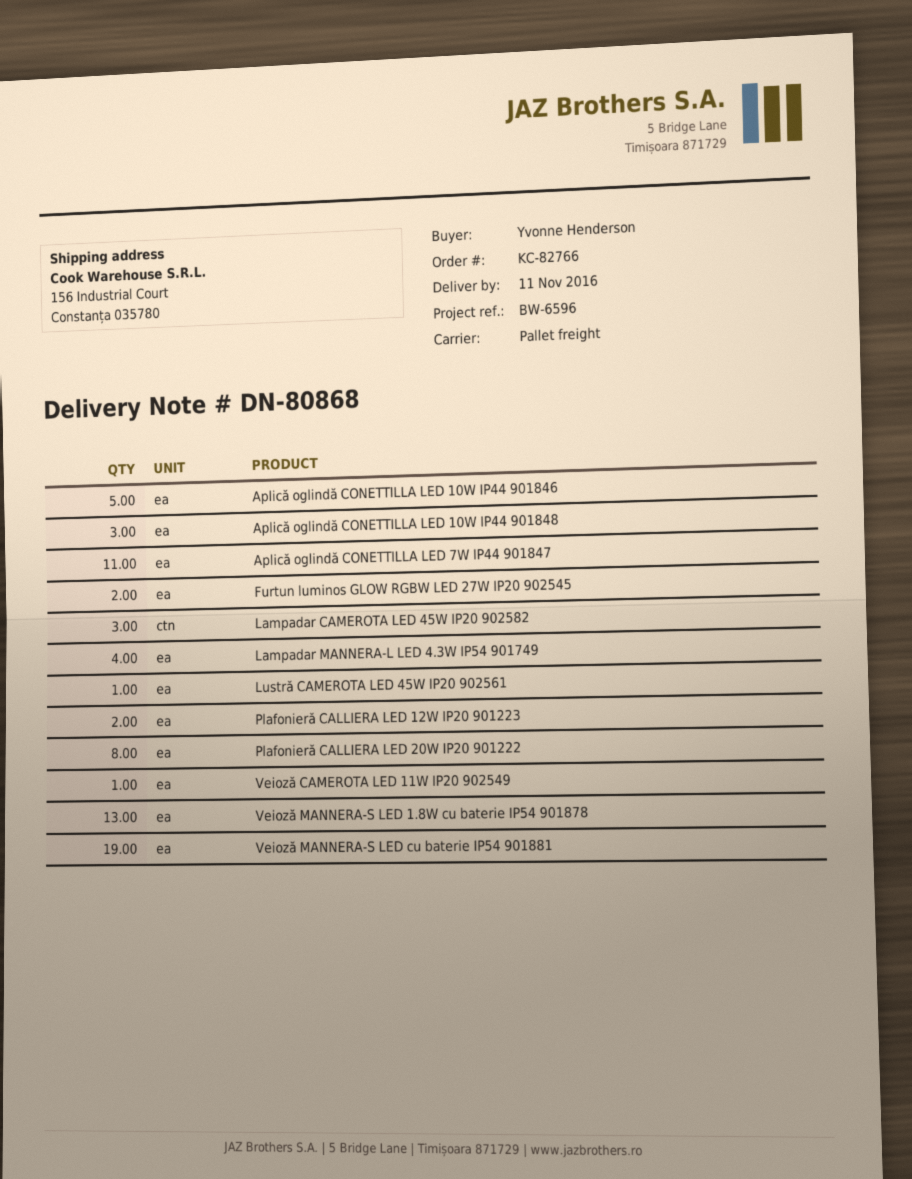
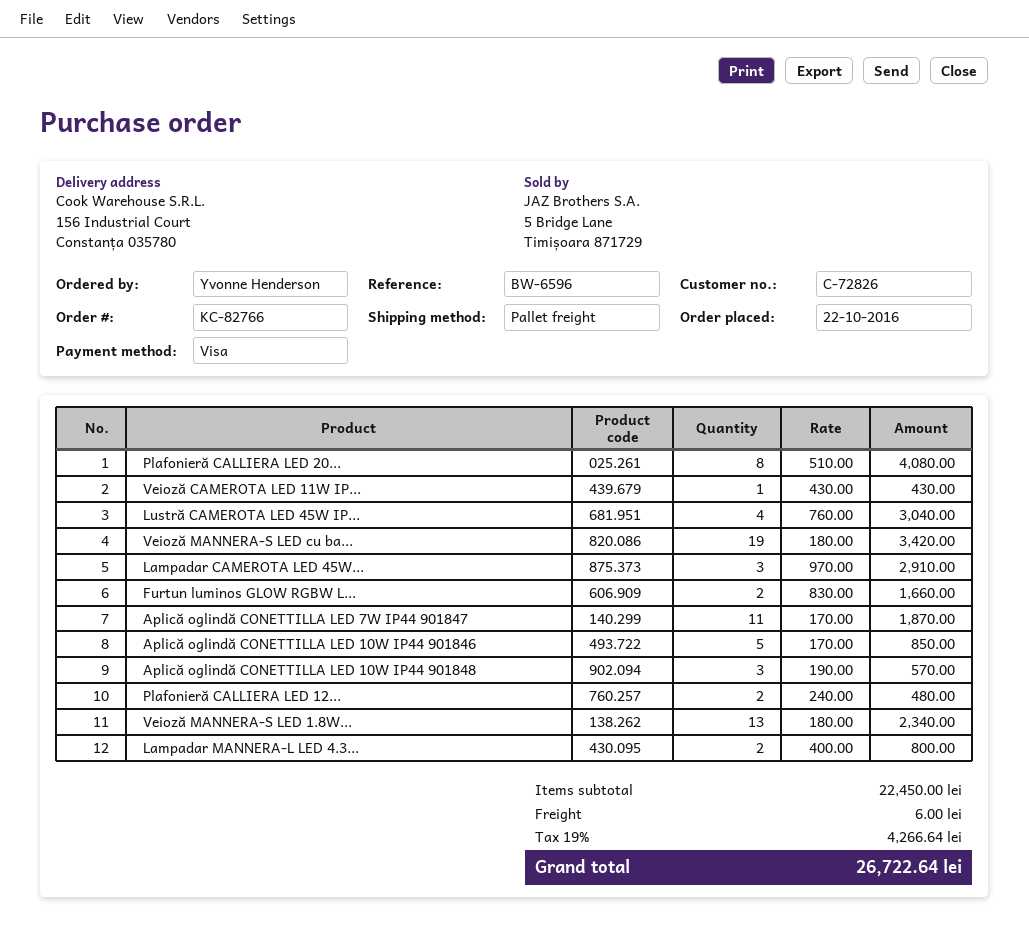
Lampadar MANNERA-L LED 4.3W IP54 901749: 4 -> 2
Lustră CAMEROTA LED 45W IP20 902561: 1 -> 4

